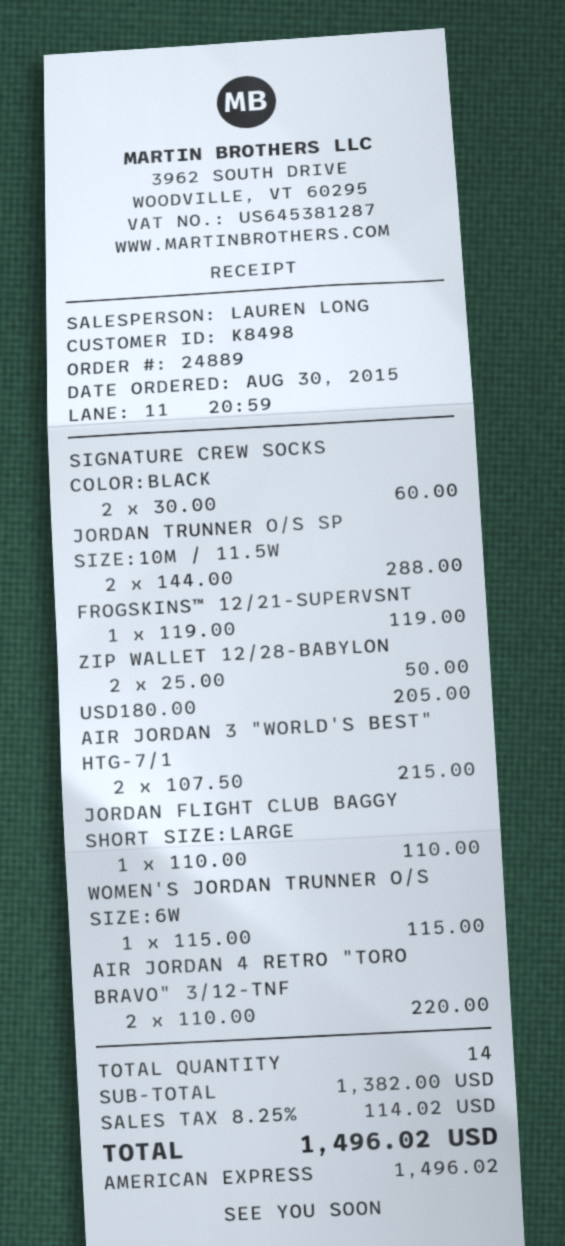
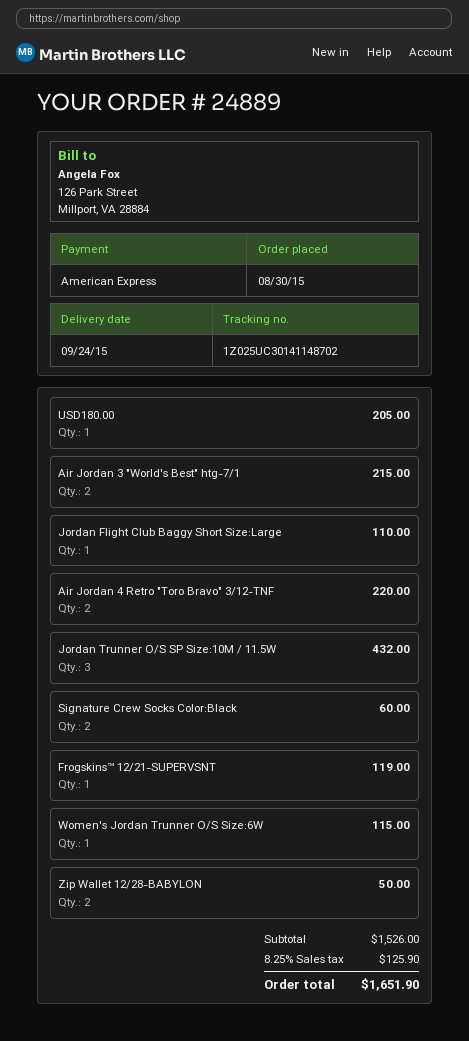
JORDAN TRUNNER O/S SP SIZE:10M / 11.5W: 2 for 288.00 -> 3 for 432.00
subtotal: 1382.00 -> 1526.00
tax: 8.25% = 114.02 -> 8.25% = 125.90
total: 1496.02 -> 1651.90

